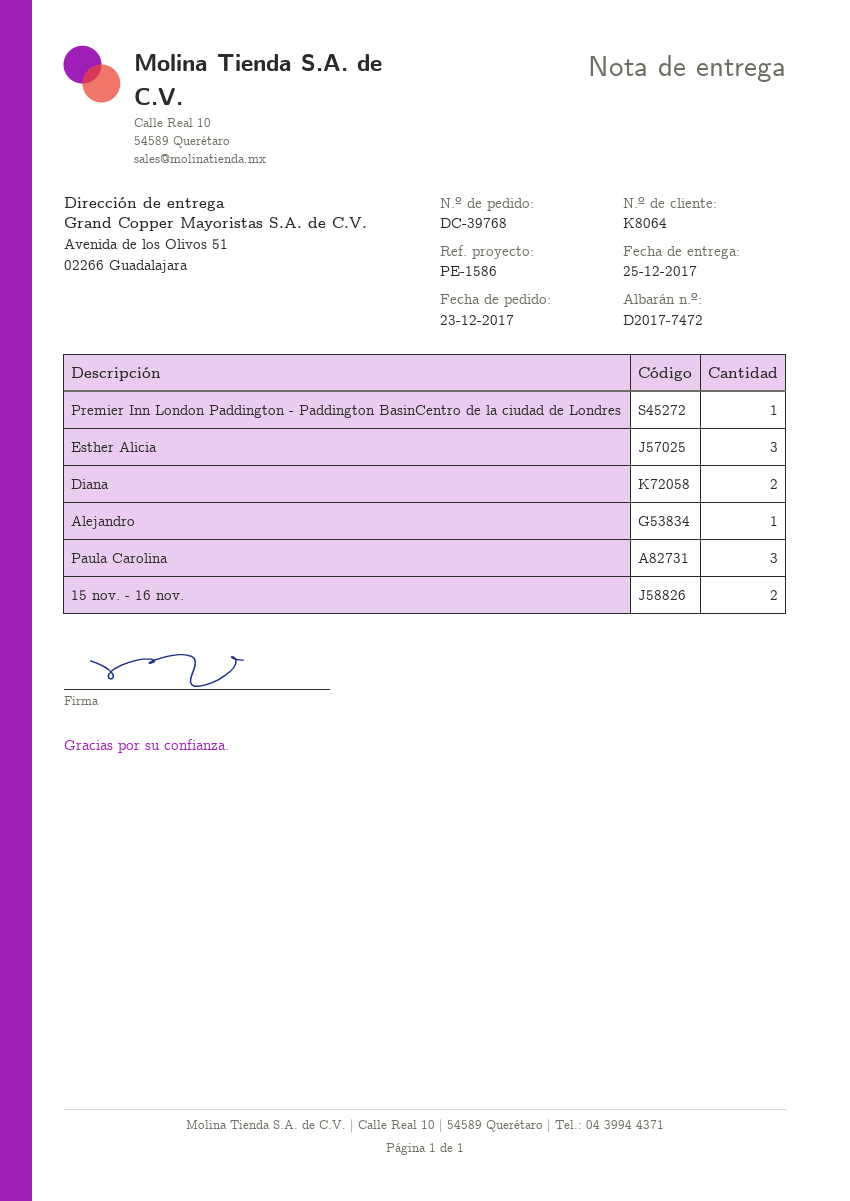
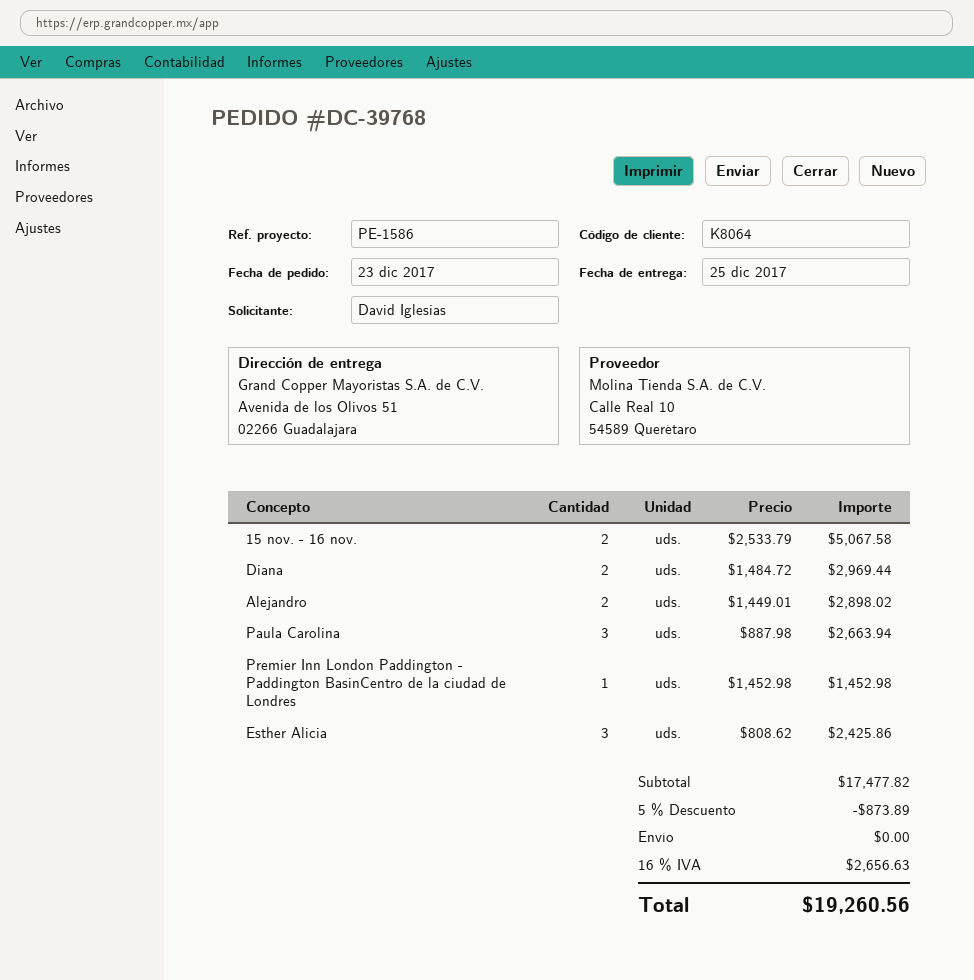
Alejandro: 1 -> 2

